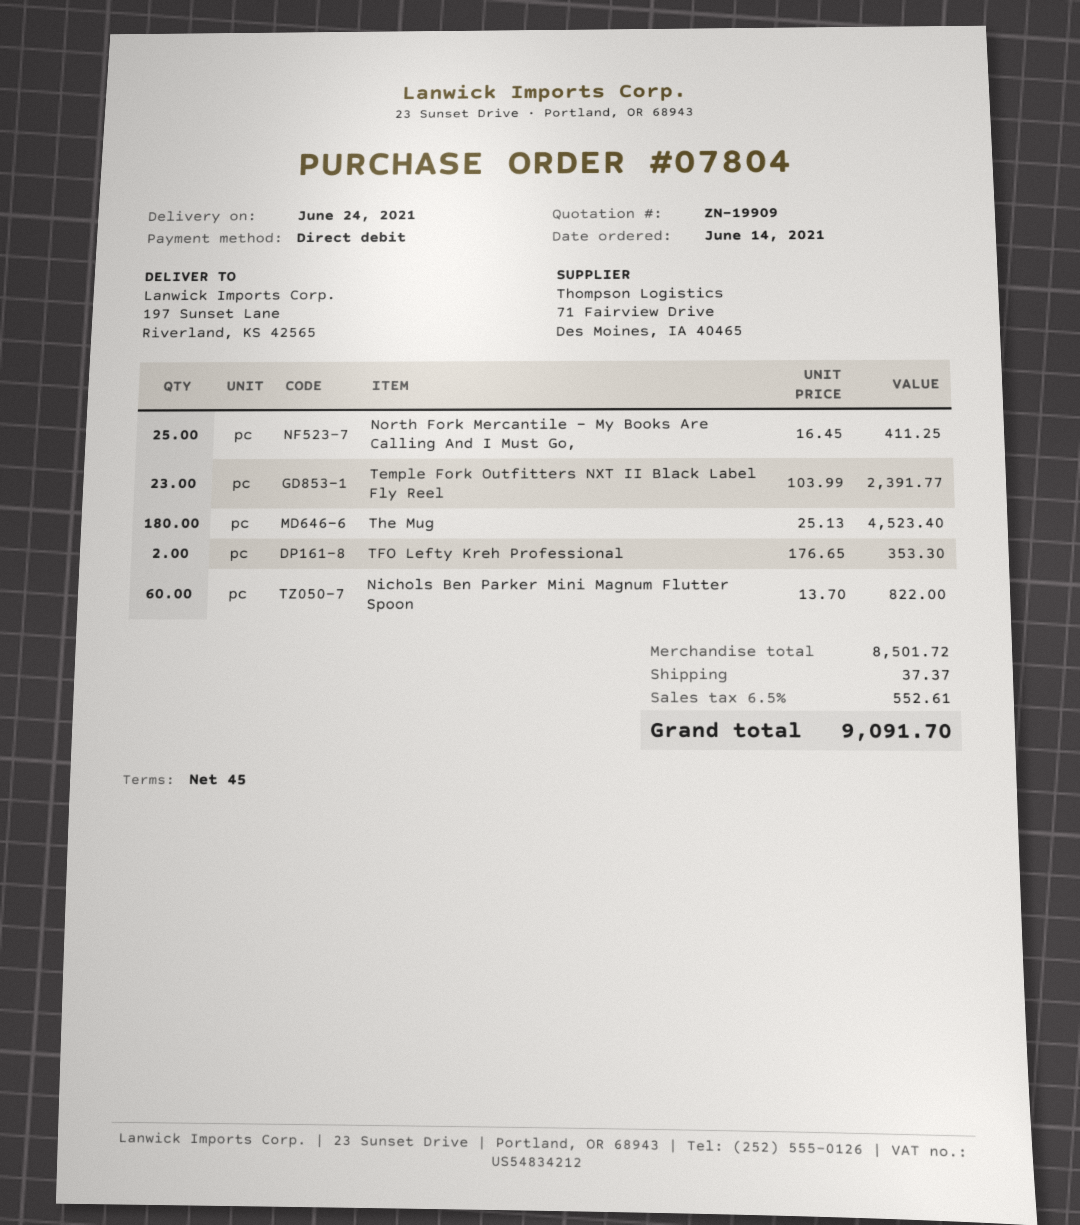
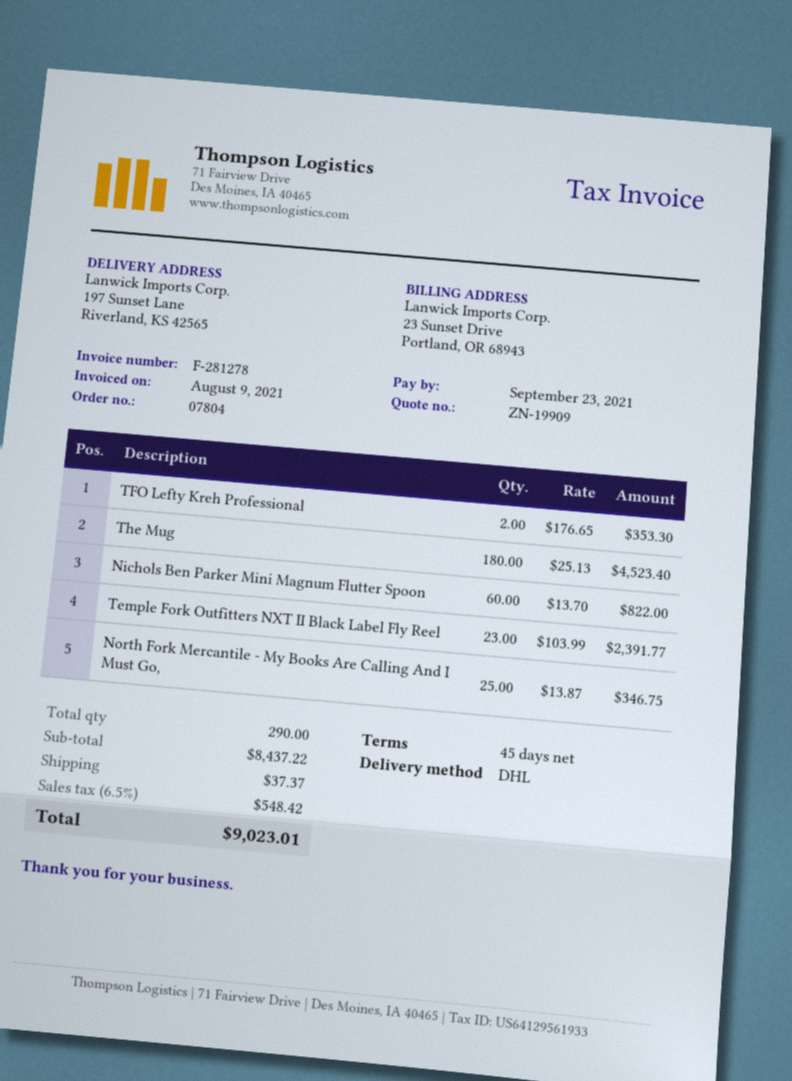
North Fork Mercantile - My Books Are Calling And I Must Go,: 25 x 16.45 = 411.25 -> 25 x 13.87 = 346.75
subtotal: 8501.72 -> 8437.22
tax: 6.5% = 552.61 -> 6.5% = 548.42
total: 9091.70 -> 9023.01

